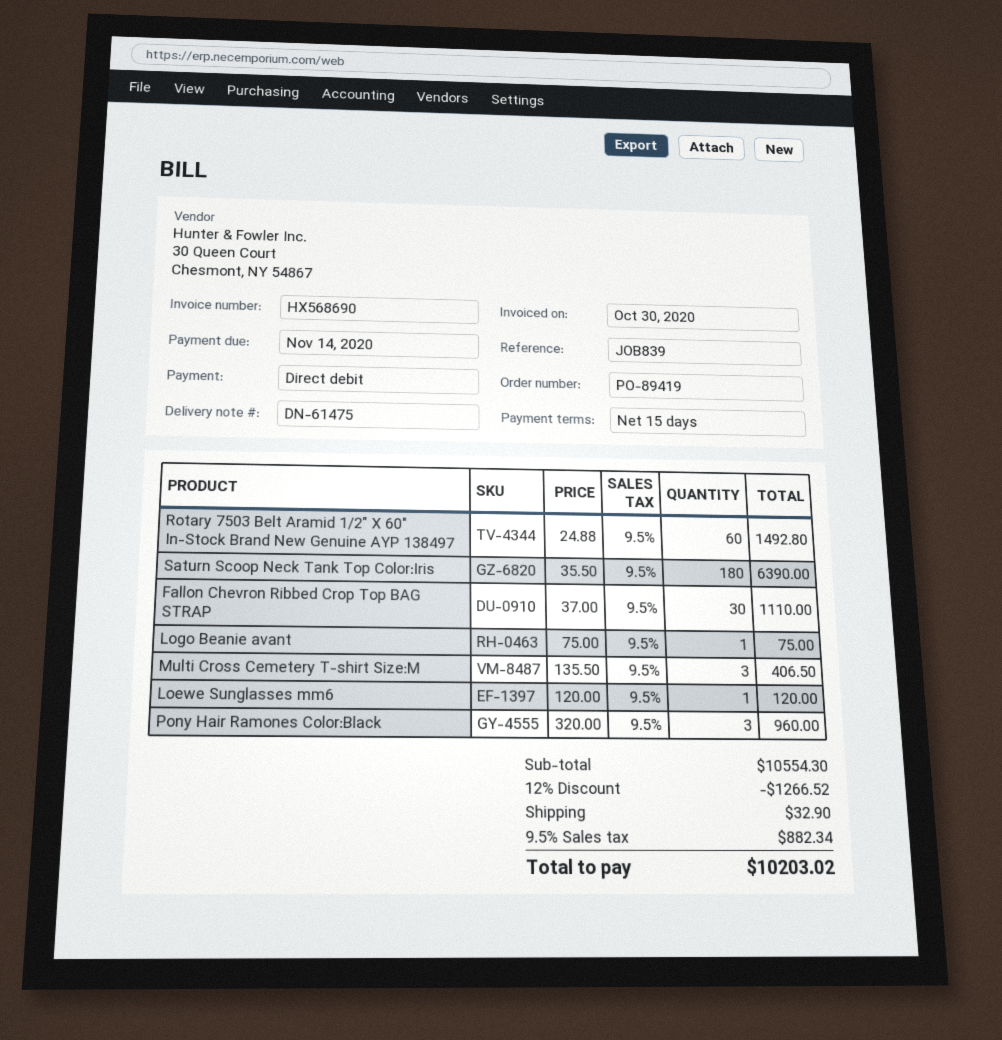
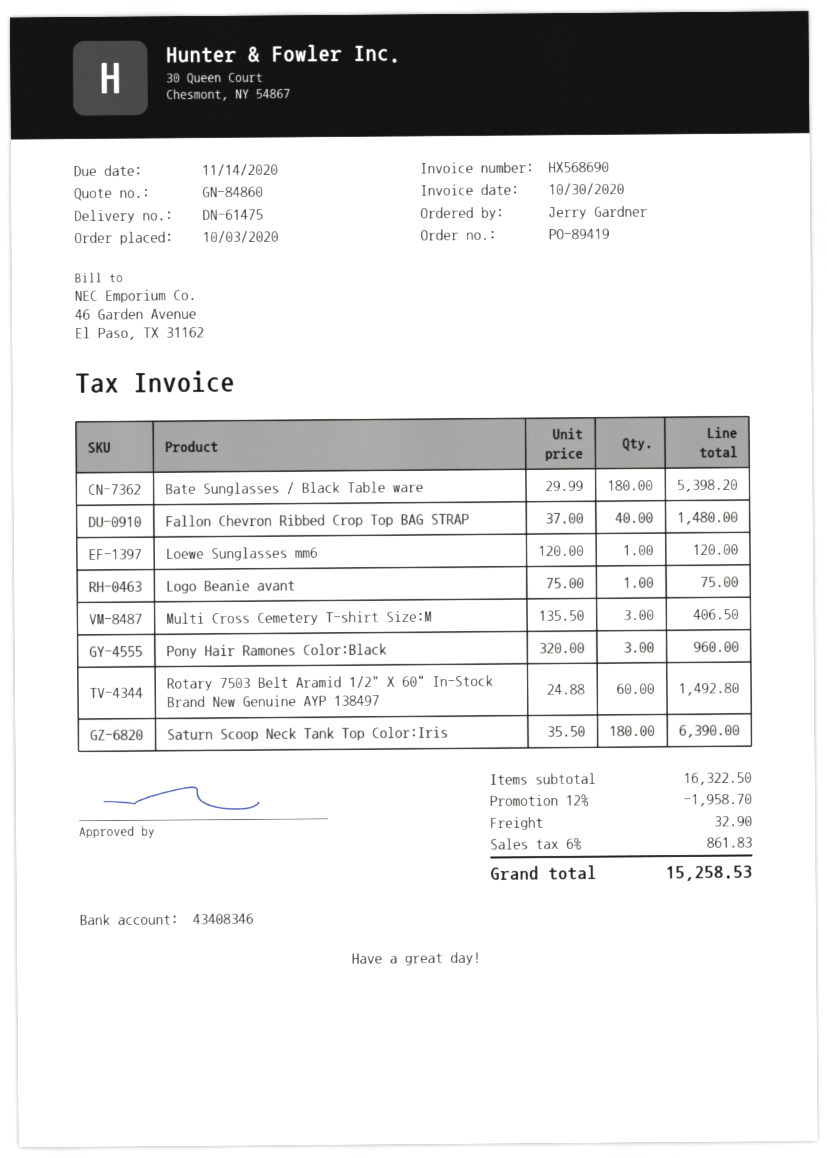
Fallon Chevron Ribbed Crop Top BAG STRAP: 30 x 37.00 = 1110.00 -> 40 x 37.00 = 1480.00
Bate Sunglasses / Black Table ware: none -> 180 x 29.99 = 5398.20
subtotal: 10554.30 -> 16322.50
discount: 12% = 1266.52 -> 12% = 1958.70
tax: 9.5% = 882.34 -> 6% = 861.83
total: 10203.02 -> 15258.53

